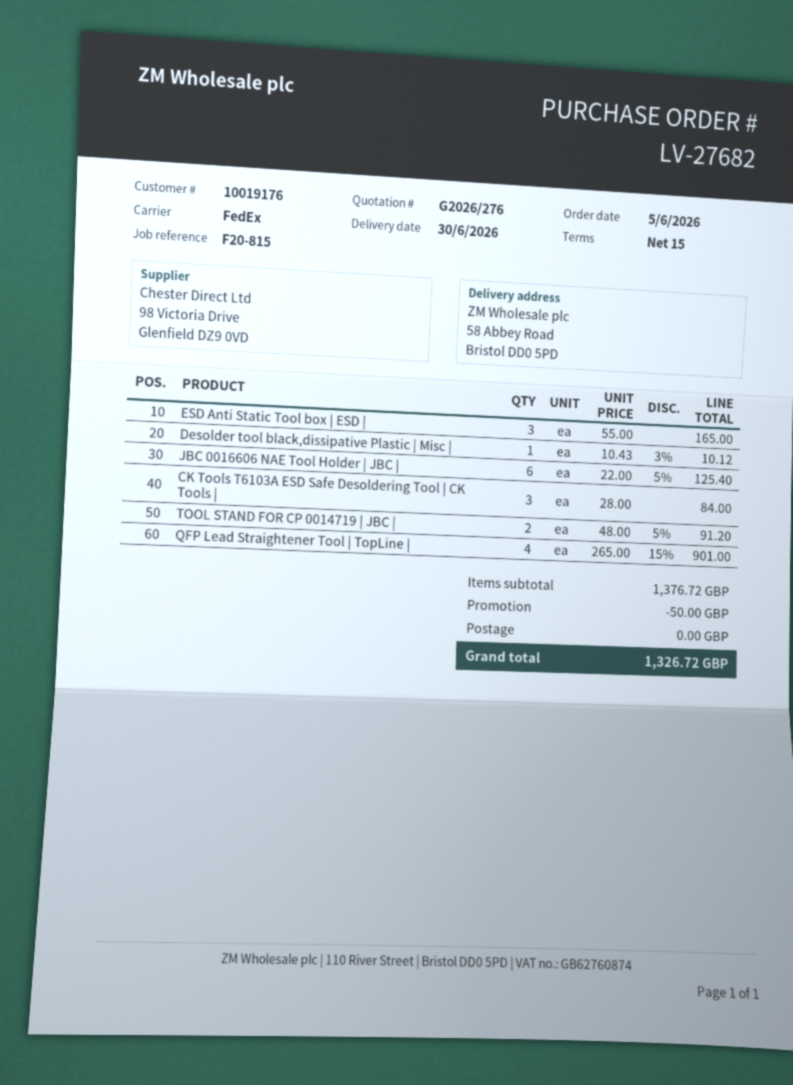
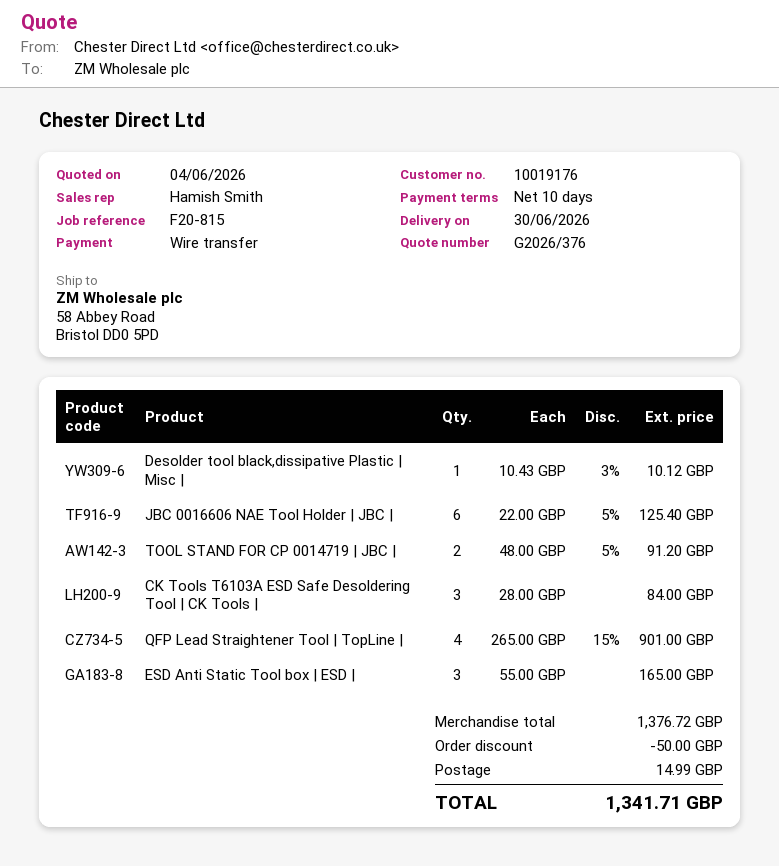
quote number: G2026/276 -> G2026/376
payment terms: 15 days -> 10 days
shipping: 0.00 -> 14.99
total: 1326.72 -> 1341.71

